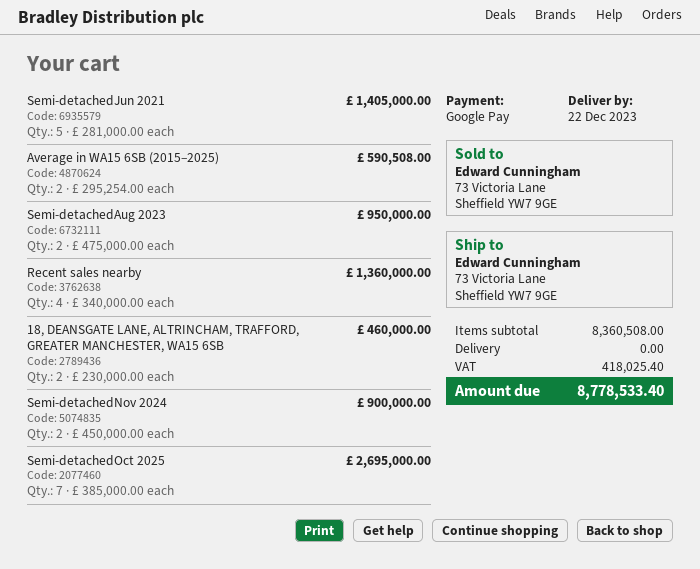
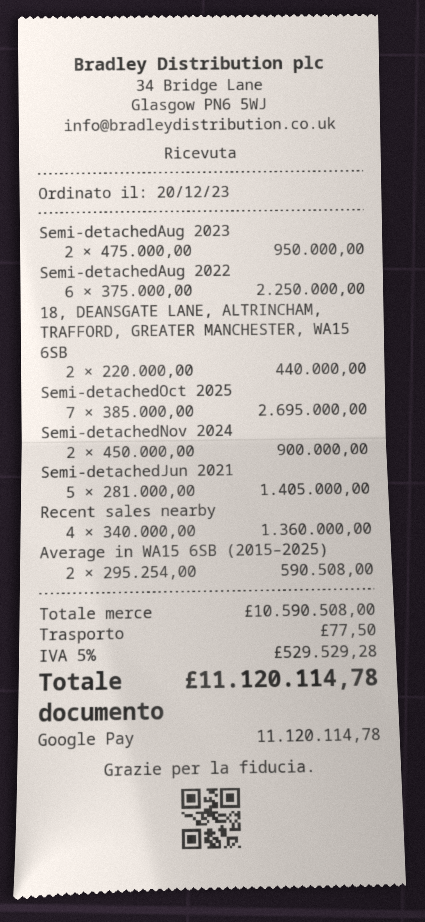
18, DEANSGATE LANE, ALTRINCHAM, TRAFFORD, GREATER MANCHESTER, WA15 6SB: 2 x 230000.00 = 460000.00 -> 2 x 220000.00 = 440000.00
Semi-detachedAug 2022: none -> 6 x 375000.00 = 2250000.00
subtotal: 8360508.00 -> 10590508.00
shipping: 0.00 -> 77.50
tax: 418025.40 -> 529529.28
total: 8778533.40 -> 11120114.78

